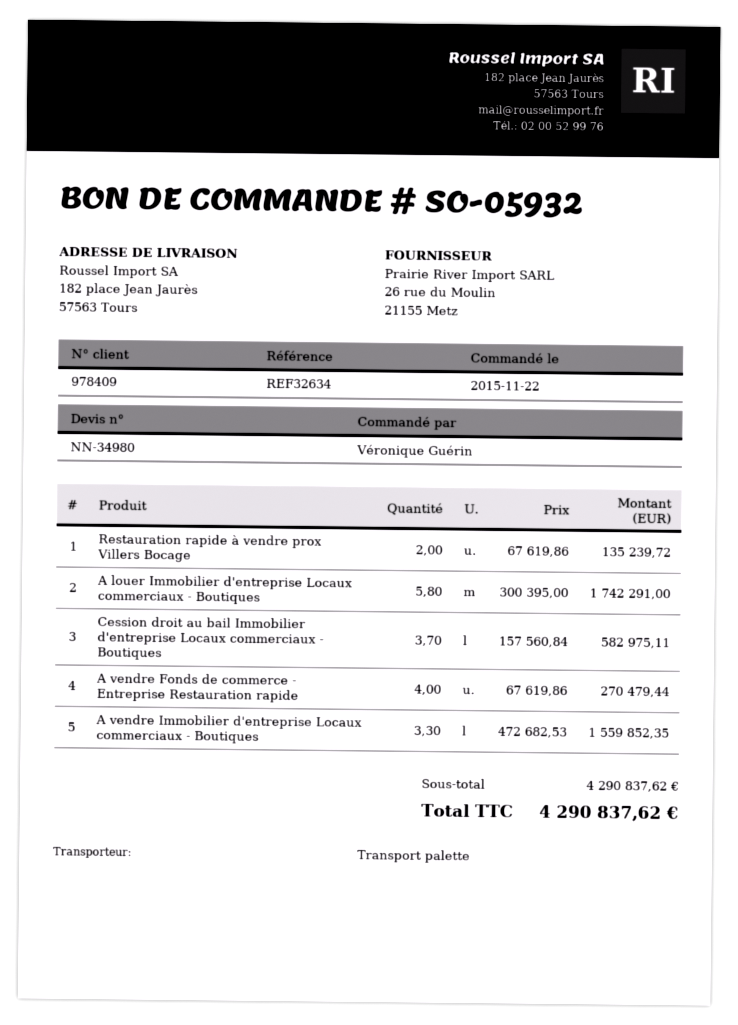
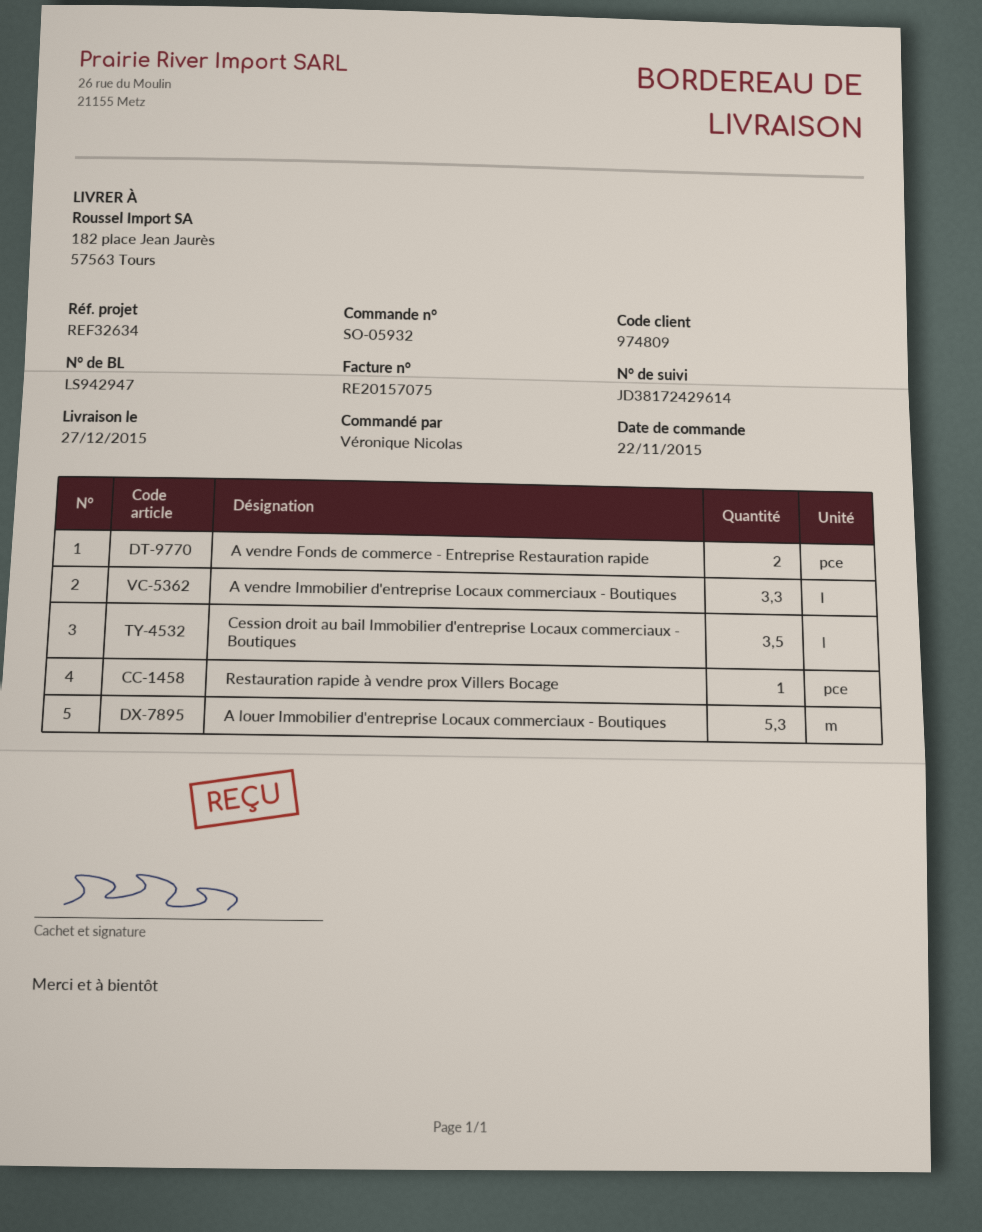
customer number: 978409 -> 974809
ordered by: Véronique Guérin -> Véronique Nicolas
Restauration rapide à vendre prox Villers Bocage: 2 -> 1
A louer Immobilier d'entreprise Locaux commerciaux - Boutiques: 5.8 -> 5.3
Cession droit au bail Immobilier d'entreprise Locaux commerciaux - Boutiques: 3.7 -> 3.5
A vendre Fonds de commerce - Entreprise Restauration rapide: 4 -> 2

